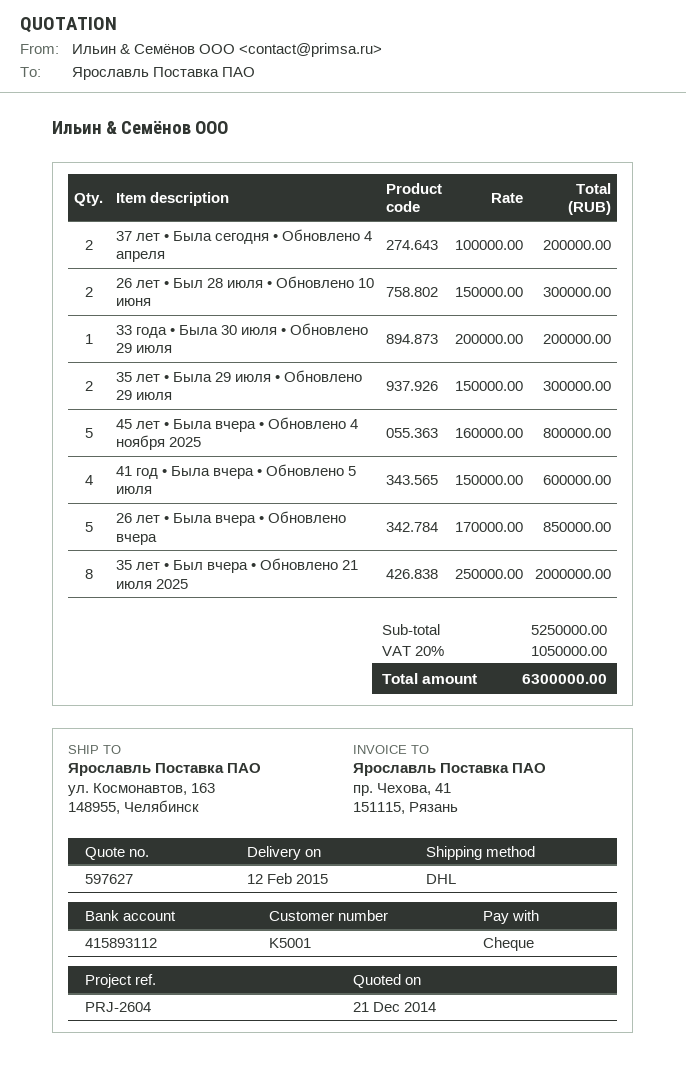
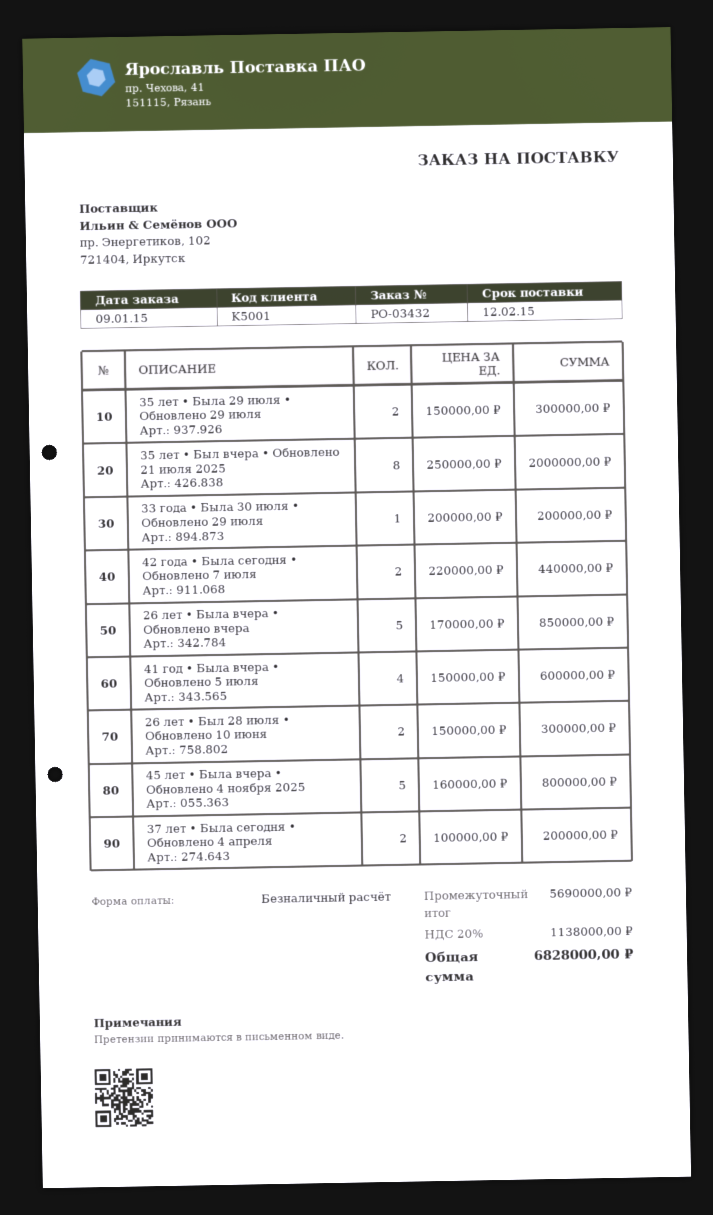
payment method: cheque -> bank transfer
42 года • Была сегодня • Обновлено 7 июля: none -> 2 x 220000.00 = 440000.00
subtotal: 5250000.00 -> 5690000.00
tax: 20% = 1050000.00 -> 20% = 1138000.00
total: 6300000.00 -> 6828000.00

